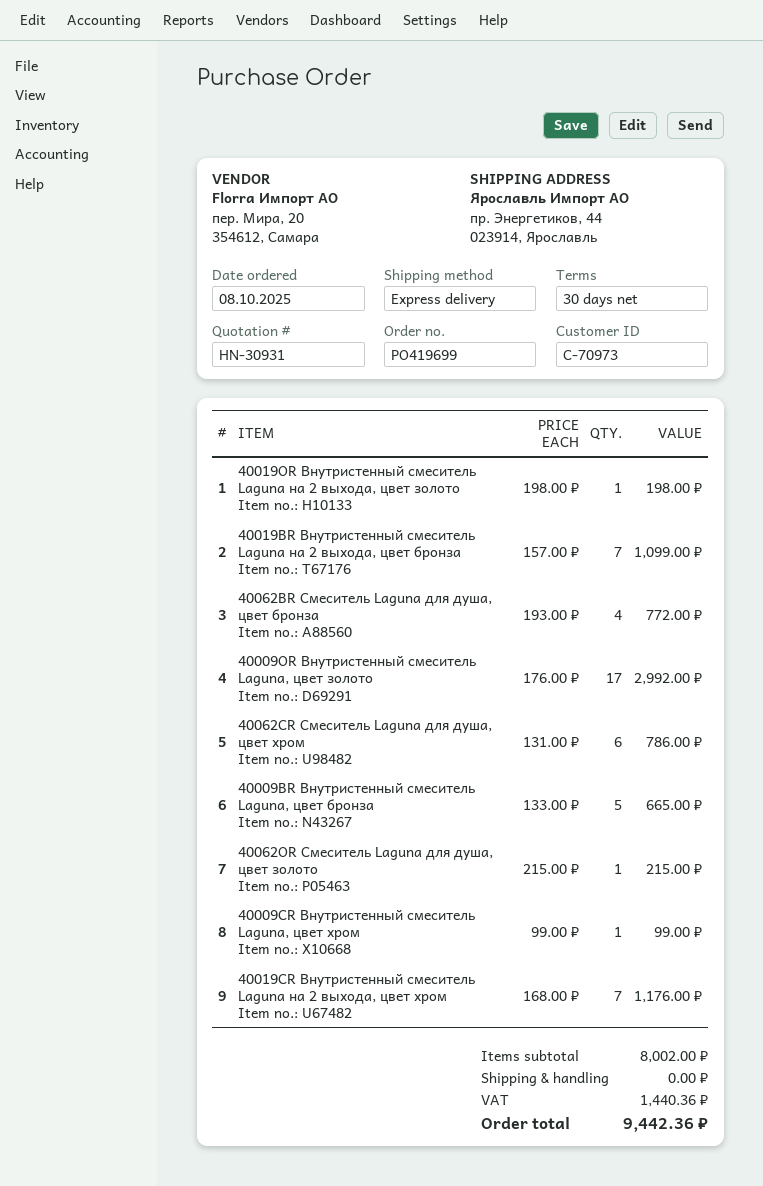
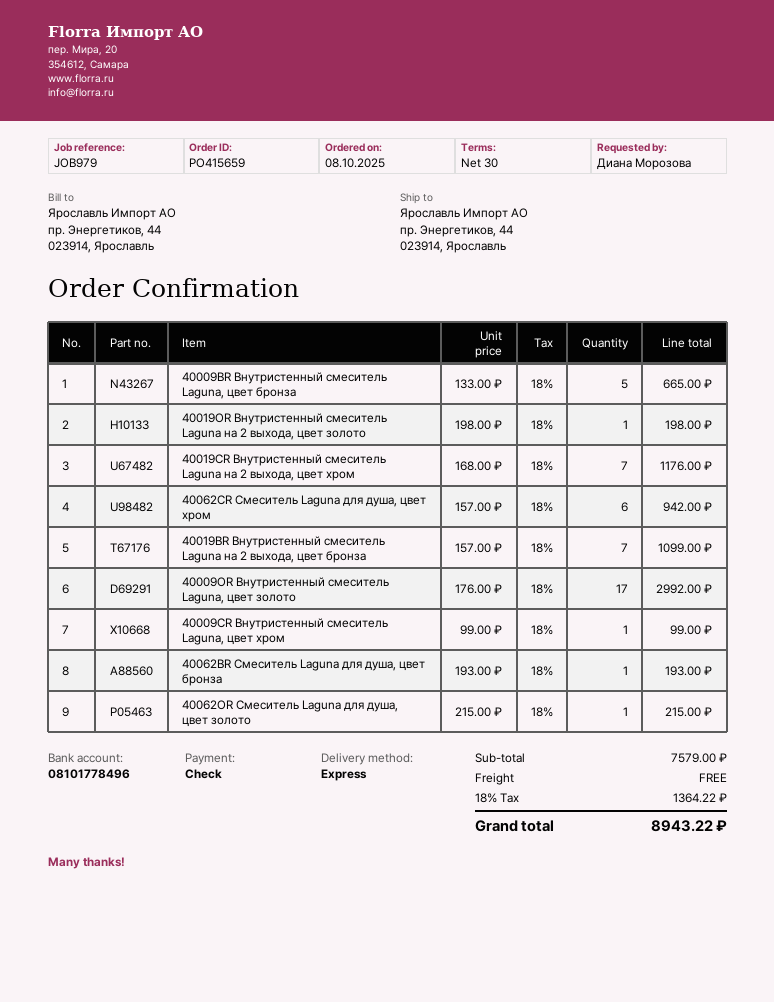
order number: PO419699 -> PO415659
40062BR Смеситель Laguna для душа, цвет бронза: 4 x 193.00 = 772.00 -> 1 x 193.00 = 193.00
40062CR Смеситель Laguna для душа, цвет хром: 6 x 131.00 = 786.00 -> 6 x 157.00 = 942.00
subtotal: 8002.00 -> 7579.00
tax: 1440.36 -> 1364.22
total: 9442.36 -> 8943.22

